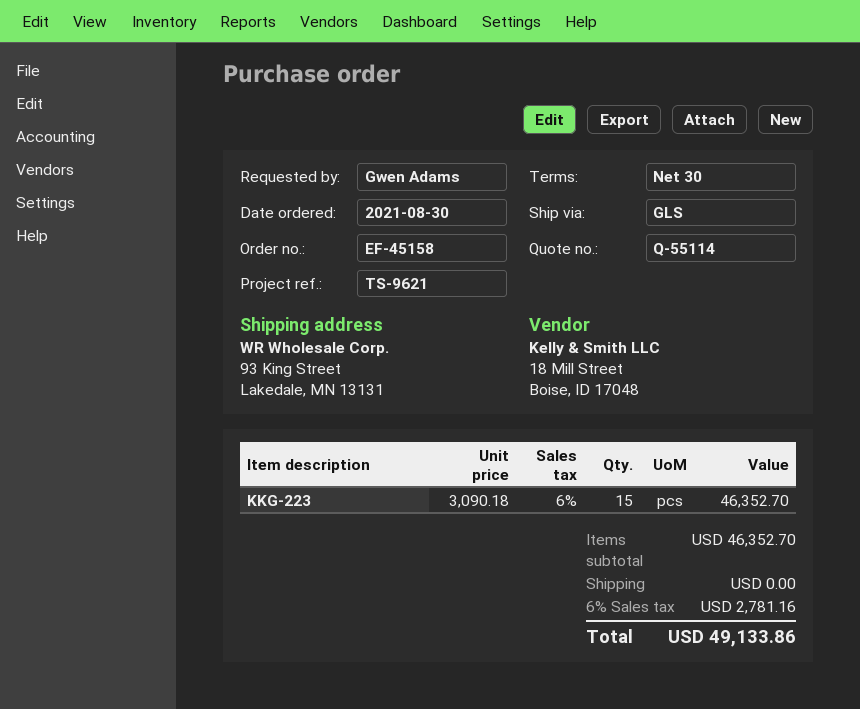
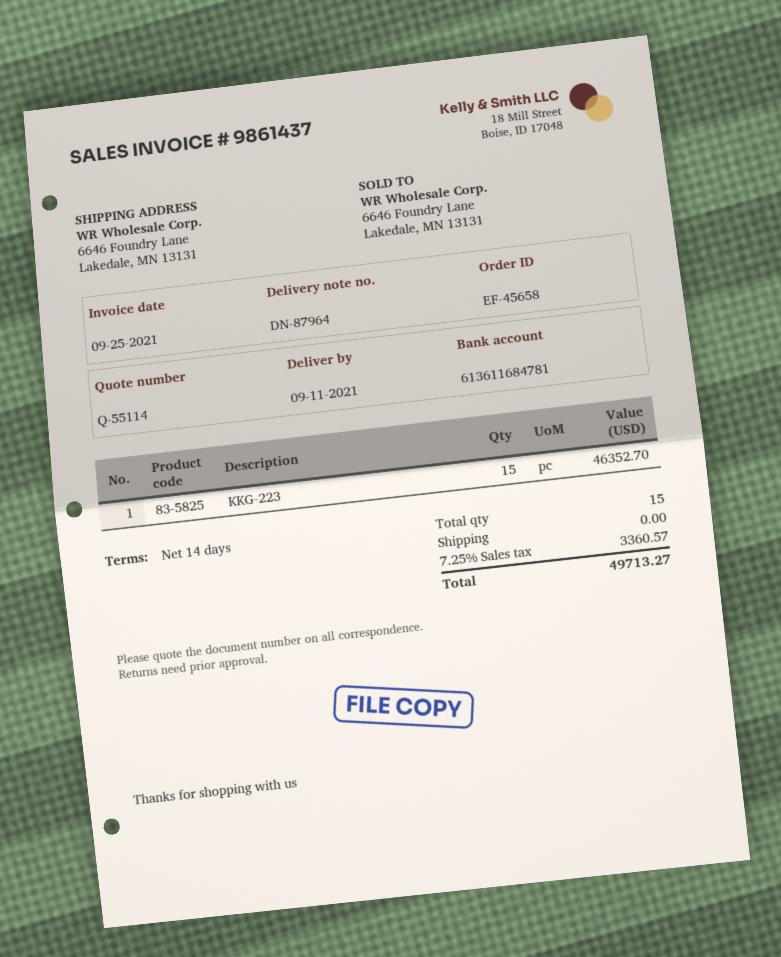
order number: EF-45158 -> EF-45658
payment terms: 30 days -> 14 days
ship to: 93 King Street, Lakedale, MN 13131 -> 6646 Foundry Lane, Lakedale, MN 13131
tax: 6% = 2781.16 -> 7.25% = 3360.57
total: 49133.86 -> 49713.27

